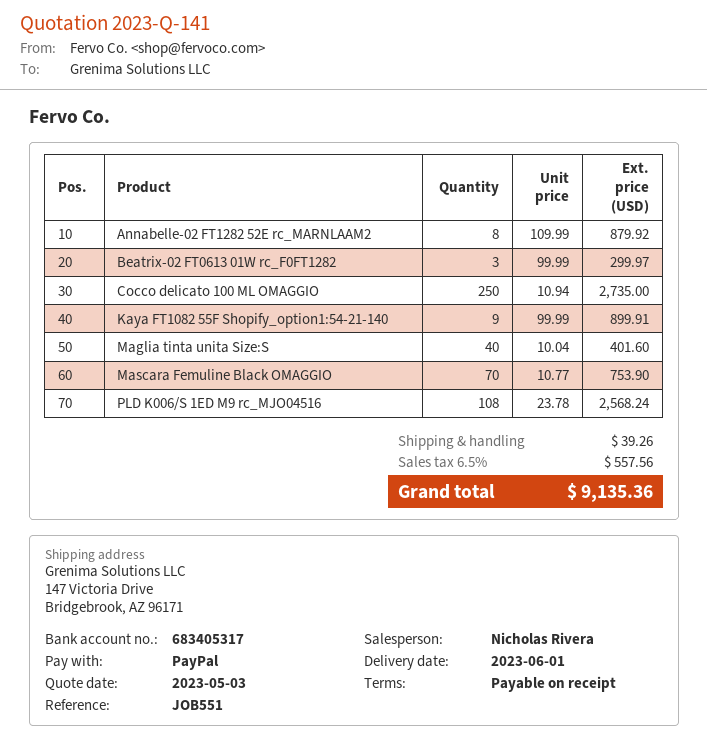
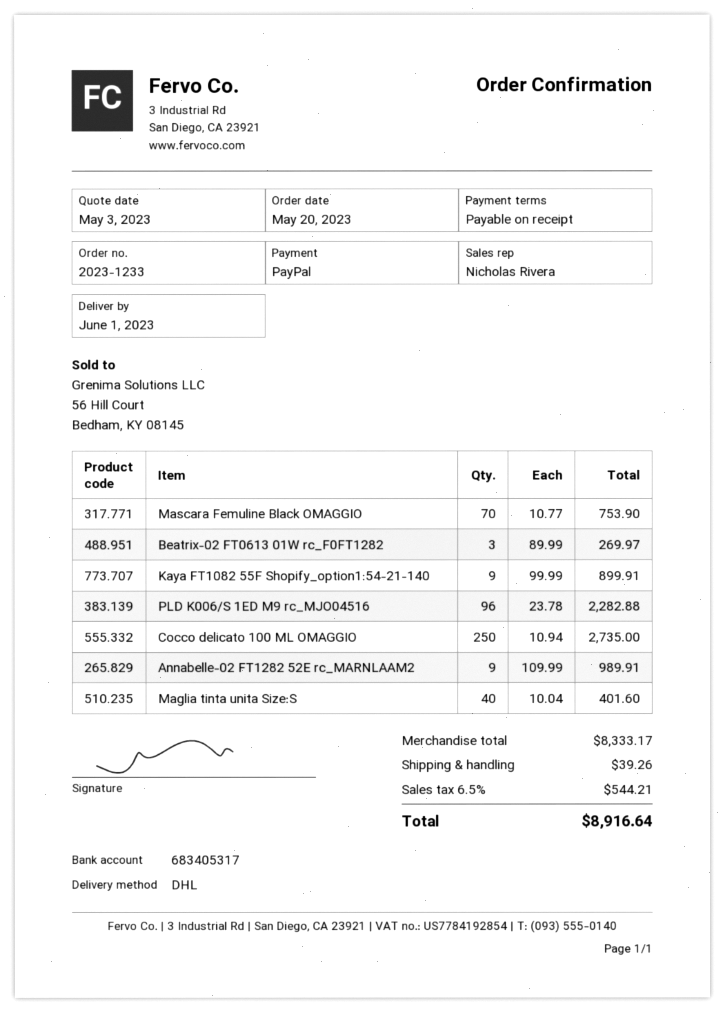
Annabelle-02 FT1282 52E rc_MARNLAAM2: 8 x 109.99 = 879.92 -> 9 x 109.99 = 989.91
Beatrix-02 FT0613 01W rc_F0FT1282: 3 x 99.99 = 299.97 -> 3 x 89.99 = 269.97
PLD K006/S 1ED M9 rc_MJO04516: 108 x 23.78 = 2568.24 -> 96 x 23.78 = 2282.88
tax: 6.5% = 557.56 -> 6.5% = 544.21
total: 9135.36 -> 8916.64

